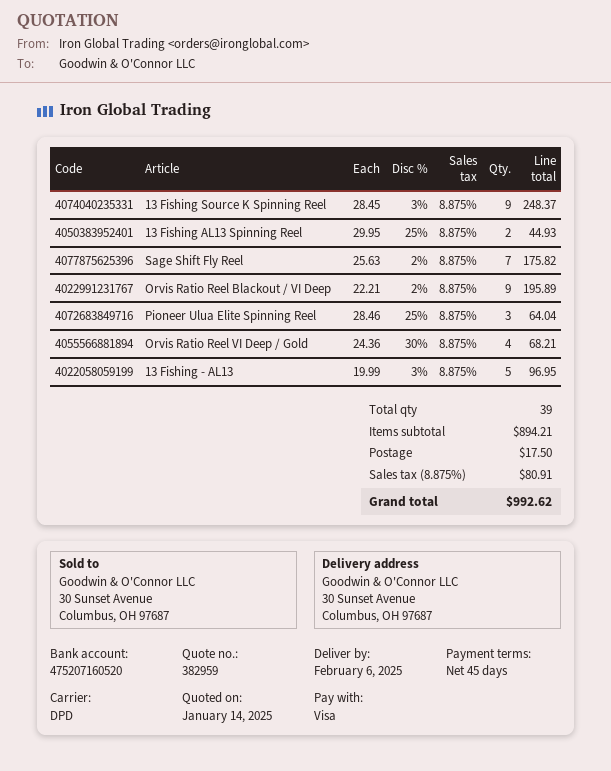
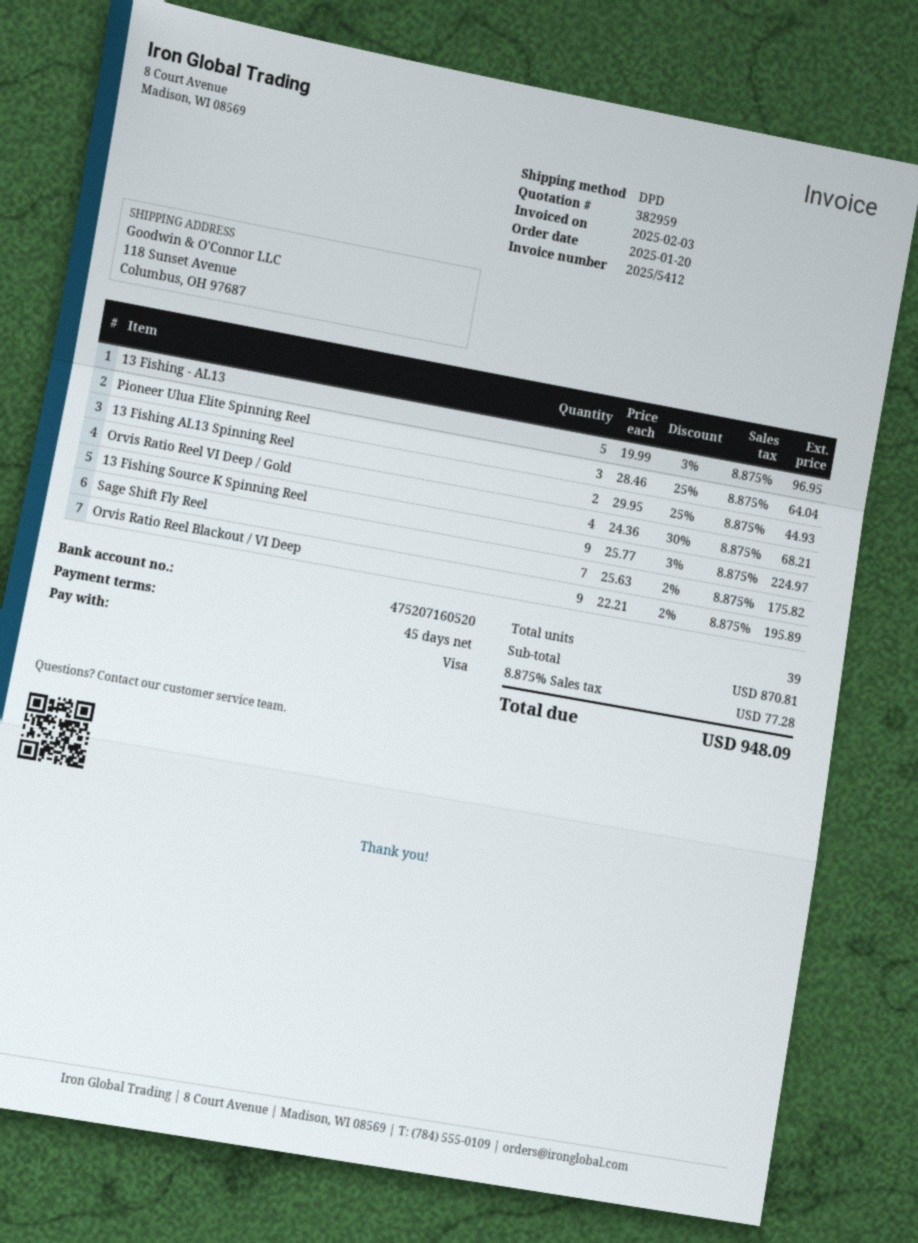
ship to: 30 Sunset Avenue, Columbus, OH 97687 -> 118 Sunset Avenue, Columbus, OH 97687
13 Fishing Source K Spinning Reel: 9 x 28.45 - 3% = 248.37 -> 9 x 25.77 - 3% = 224.97
subtotal: 894.21 -> 870.81
shipping: 17.50 -> none
tax: 8.875% = 80.91 -> 8.875% = 77.28
total: 992.62 -> 948.09

